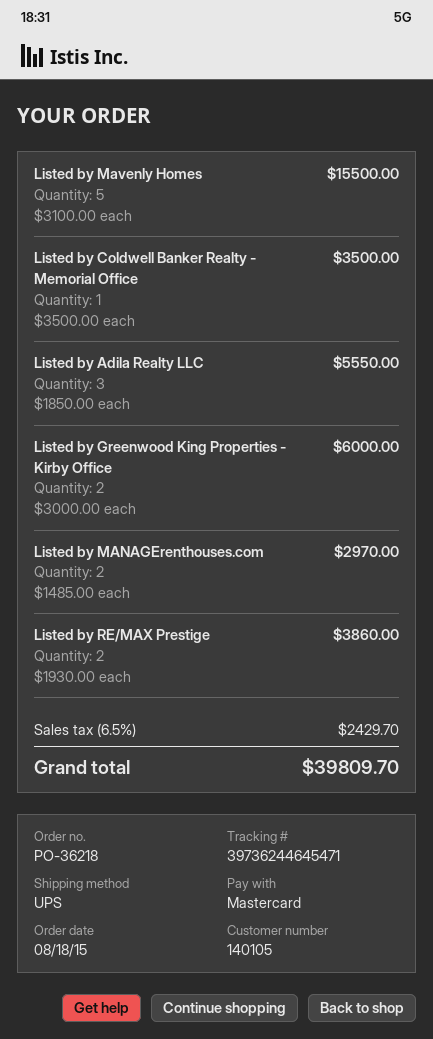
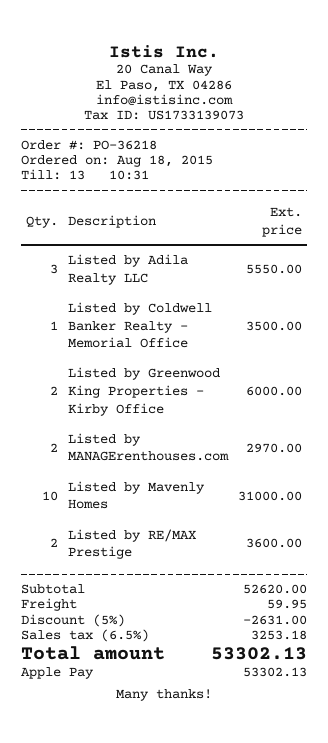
payment method: Mastercard -> Apple Pay
Listed by Mavenly Homes: 5 for 15500.00 -> 10 for 31000.00
Listed by RE/MAX Prestige: 2 for 3860.00 -> 2 for 3600.00
discount: none -> 5% = 2631.00
shipping: none -> 59.95
tax: 6.5% = 2429.70 -> 6.5% = 3253.18
total: 39809.70 -> 53302.13

